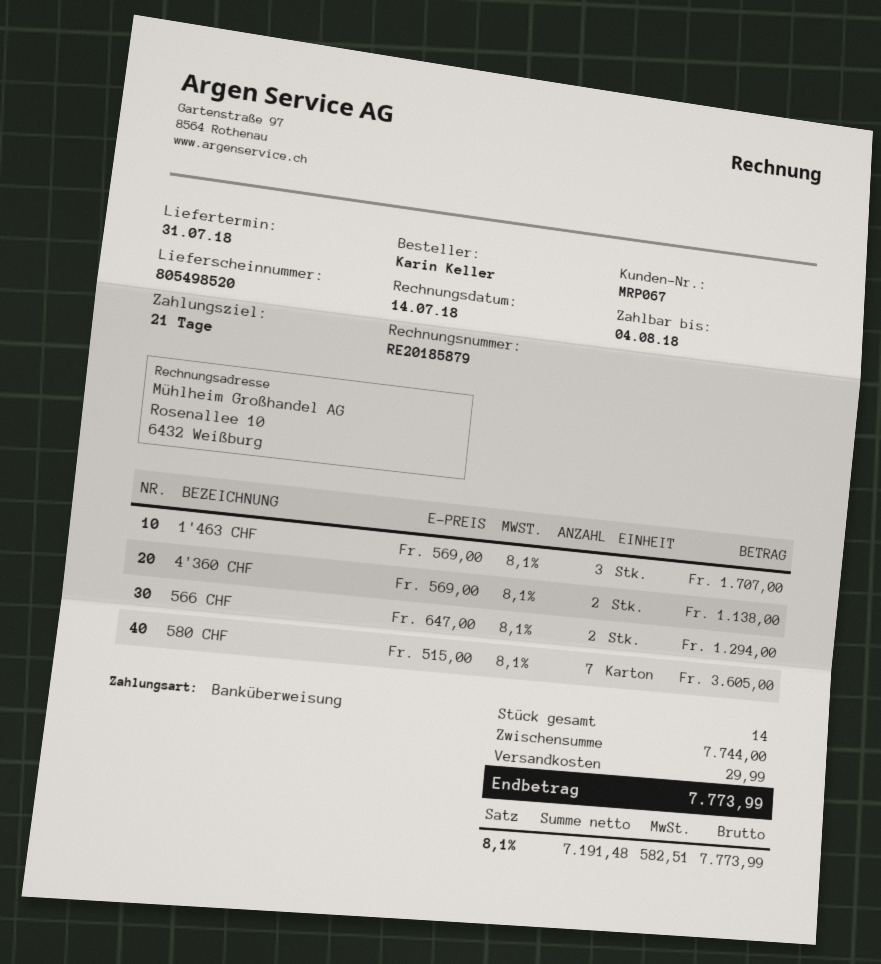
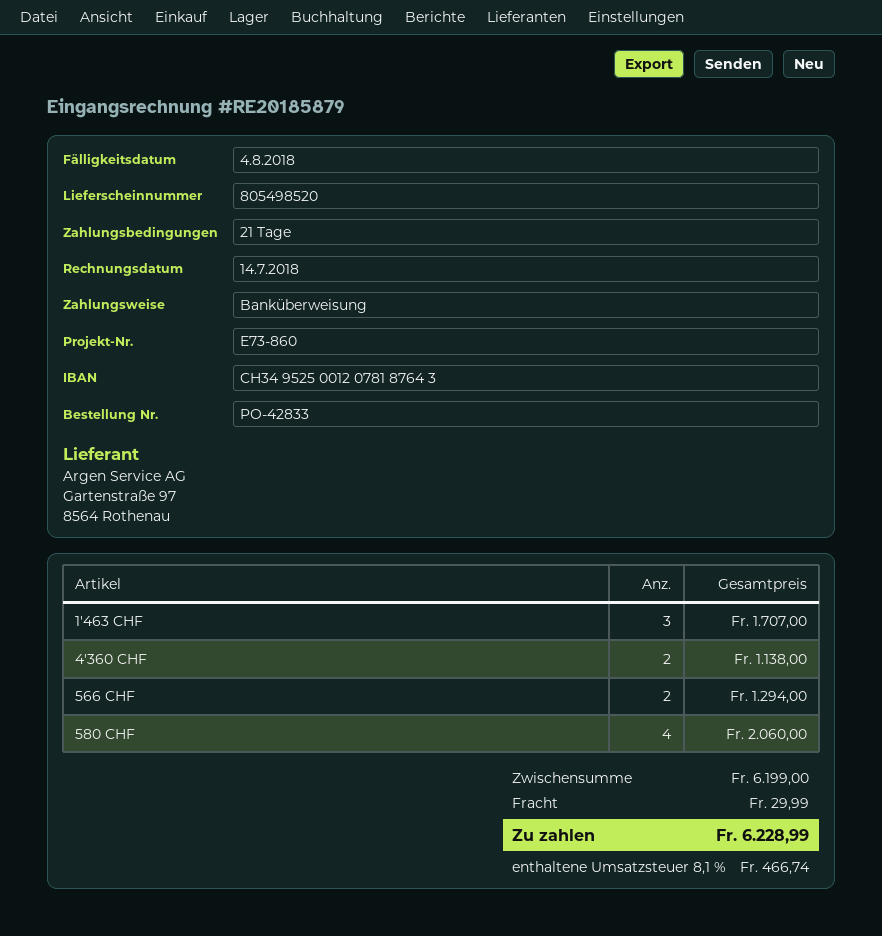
580 CHF: 7 for 3605.00 -> 4 for 2060.00
subtotal: 7744.00 -> 6199.00
tax: 8.1% = 582.51 -> 8.1% = 466.74
total: 7773.99 -> 6228.99

